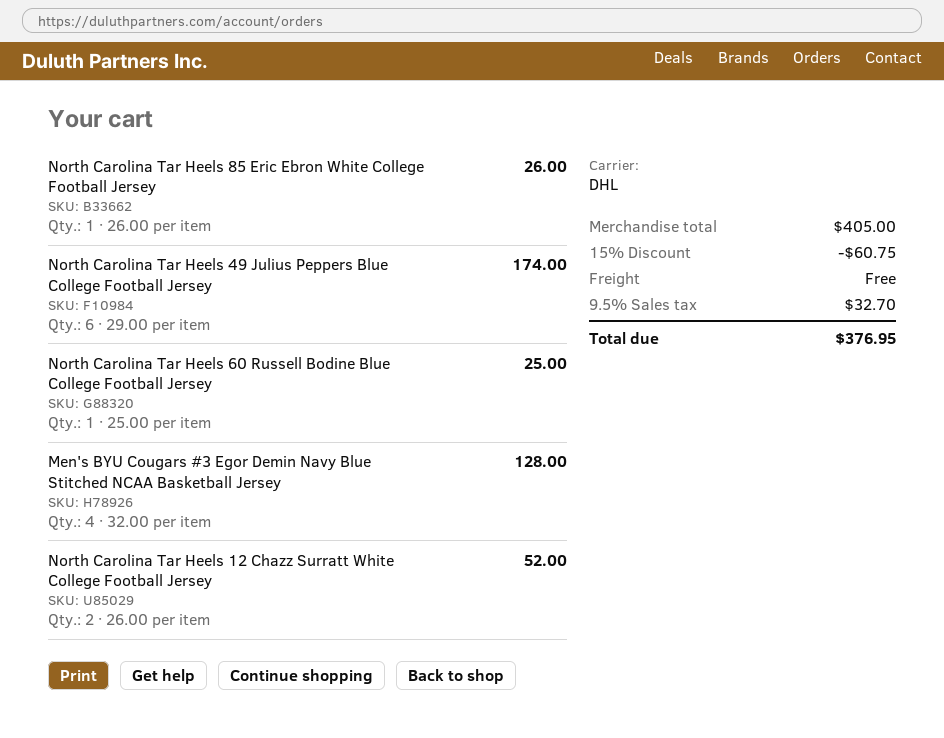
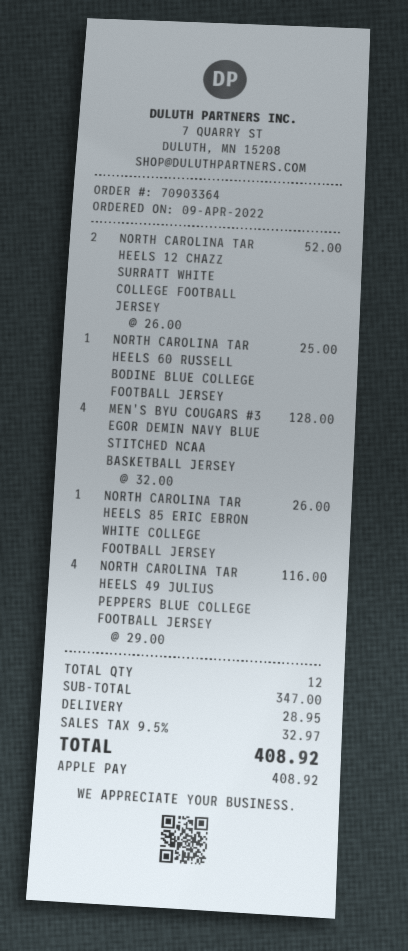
North Carolina Tar Heels 49 Julius Peppers Blue College Football Jersey: 6 x 29.00 = 174.00 -> 4 x 29.00 = 116.00
subtotal: 405.00 -> 347.00
discount: 15% = 60.75 -> none
shipping: 0.00 -> 28.95
tax: 9.5% = 32.70 -> 9.5% = 32.97
total: 376.95 -> 408.92

